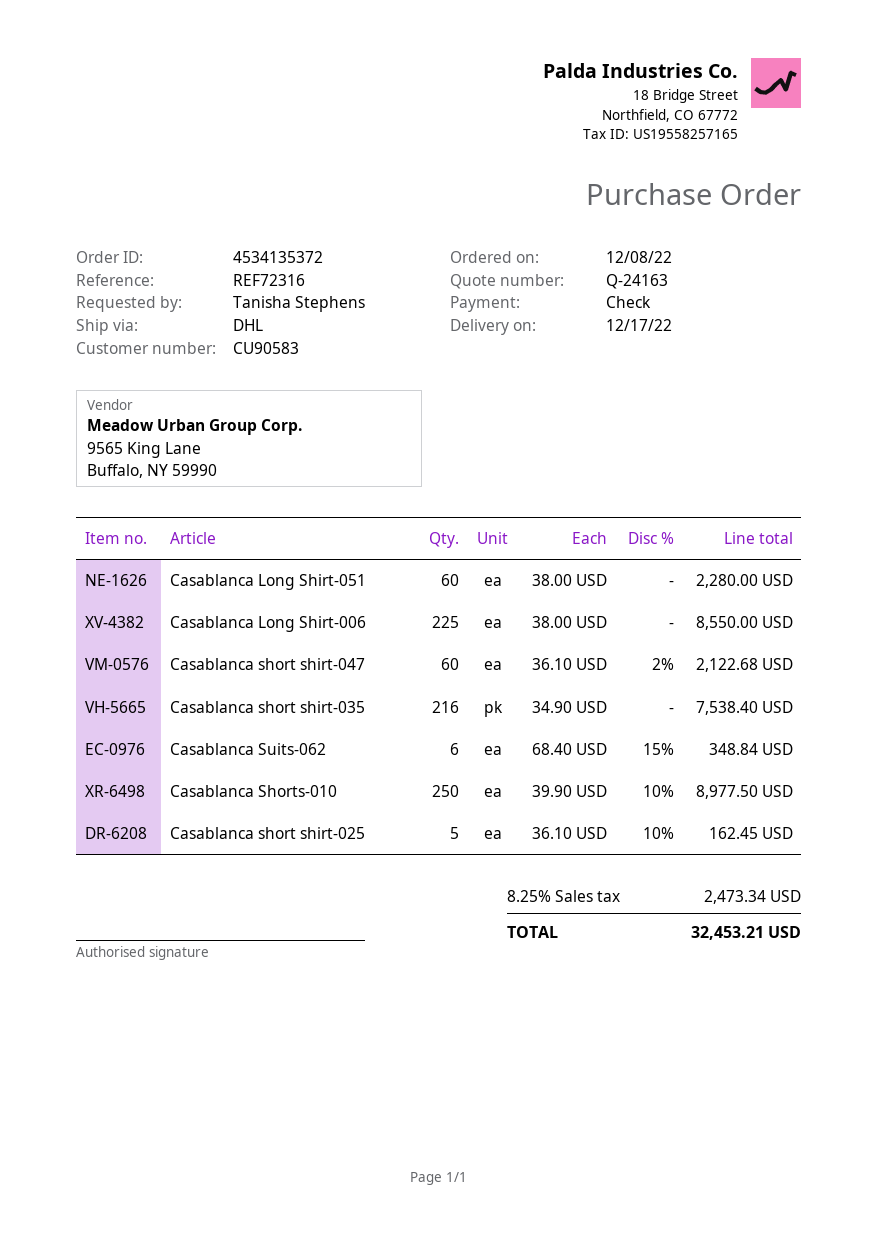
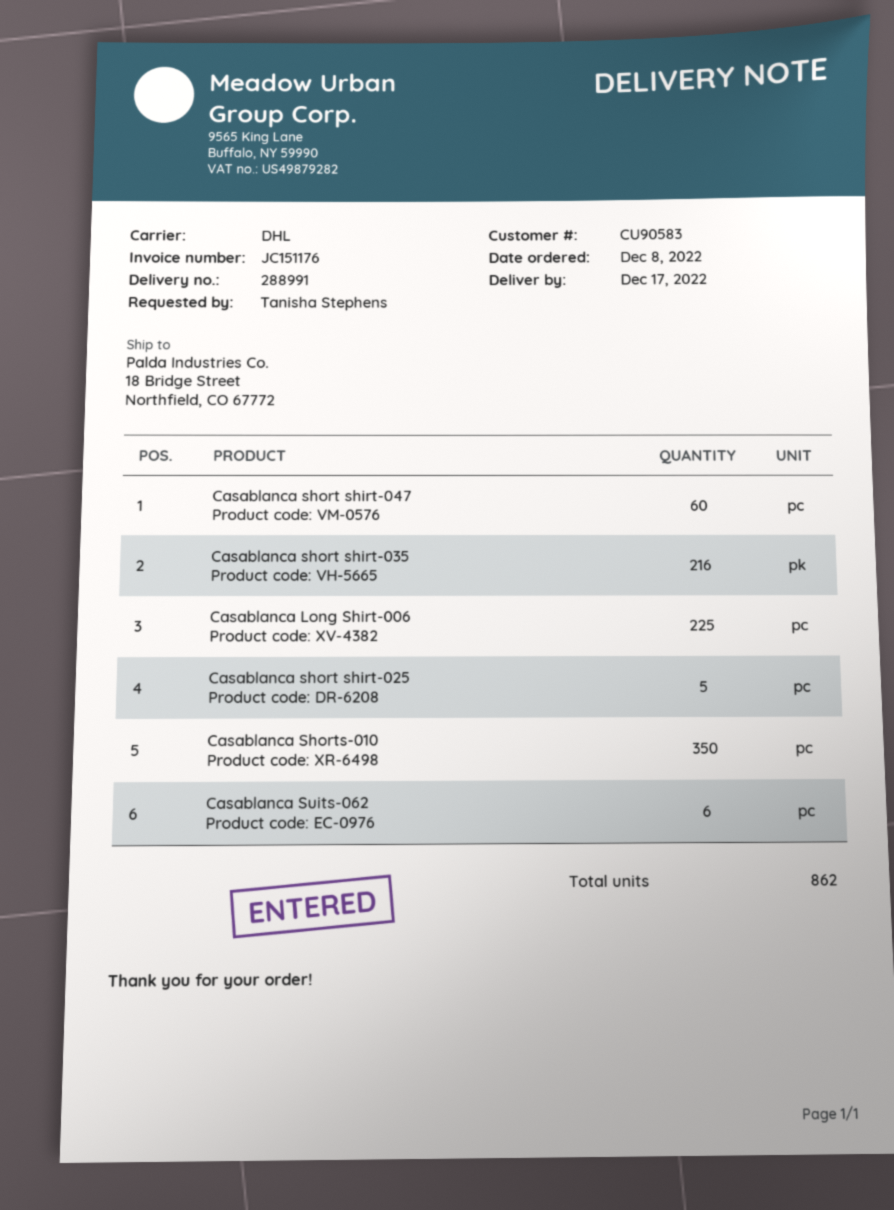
Casablanca Long Shirt-051: 60 -> none
Casablanca Shorts-010: 250 -> 350

